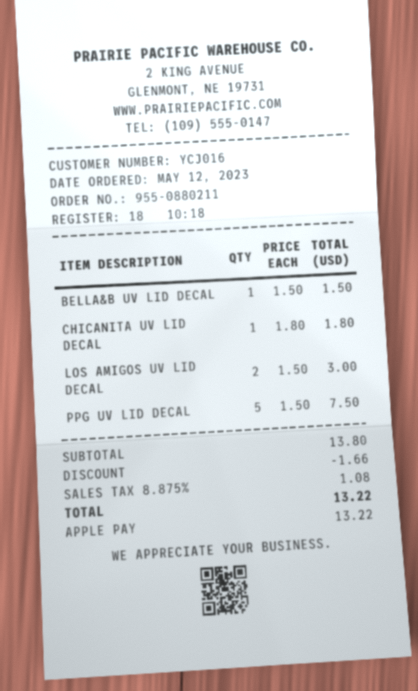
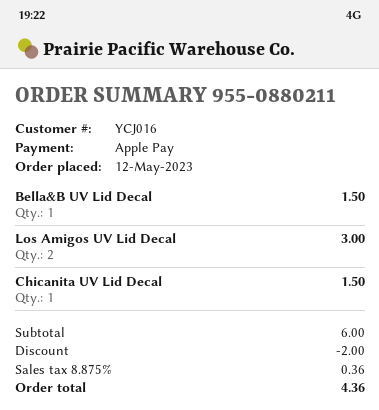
CHICANITA UV LID DECAL: 1 for 1.80 -> 1 for 1.50
PPG UV LID DECAL: 5 for 7.50 -> none
subtotal: 13.80 -> 6.00
discount: 1.66 -> 2.00
tax: 8.875% = 1.08 -> 8.875% = 0.36
total: 13.22 -> 4.36

